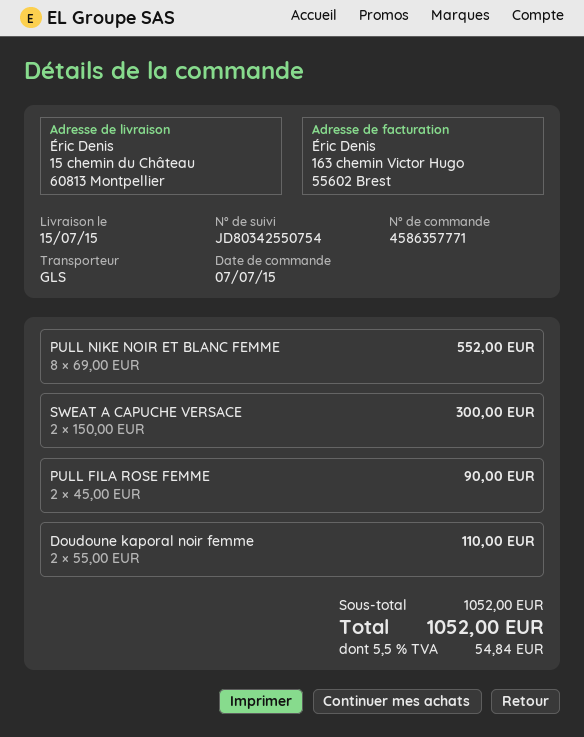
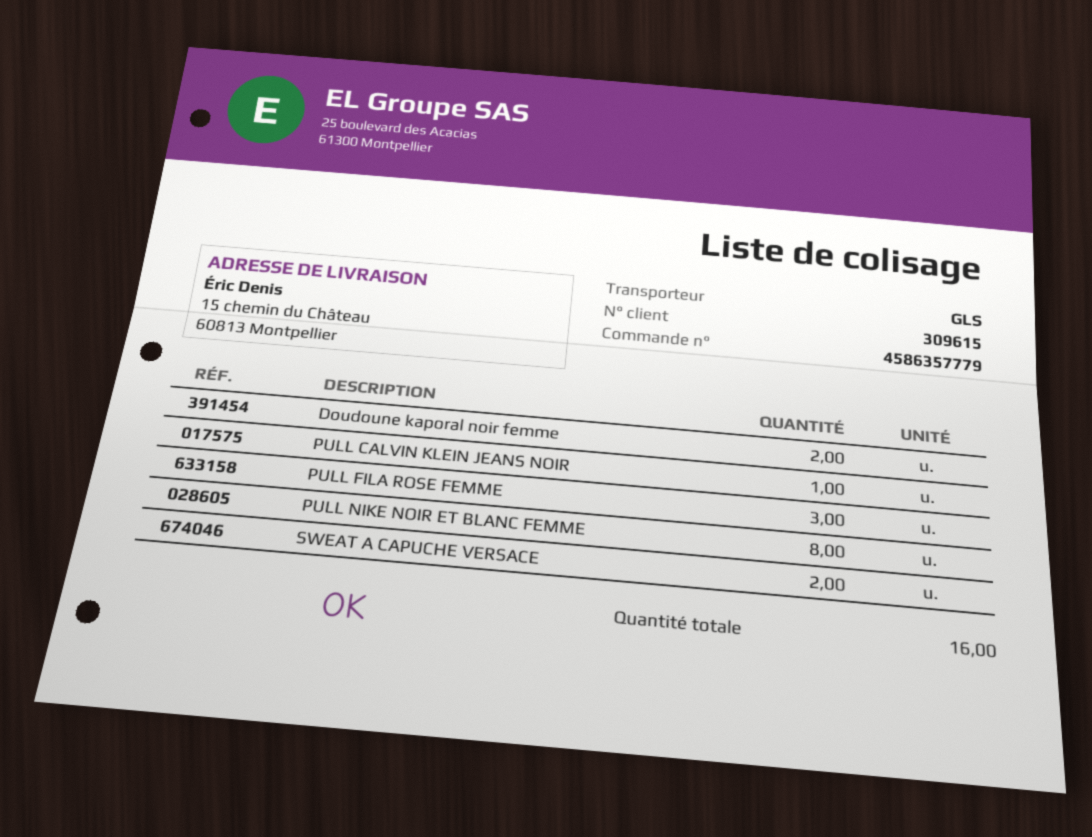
order number: 4586357771 -> 4586357779
PULL FILA ROSE FEMME: 2 -> 3
PULL CALVIN KLEIN JEANS NOIR: none -> 1

